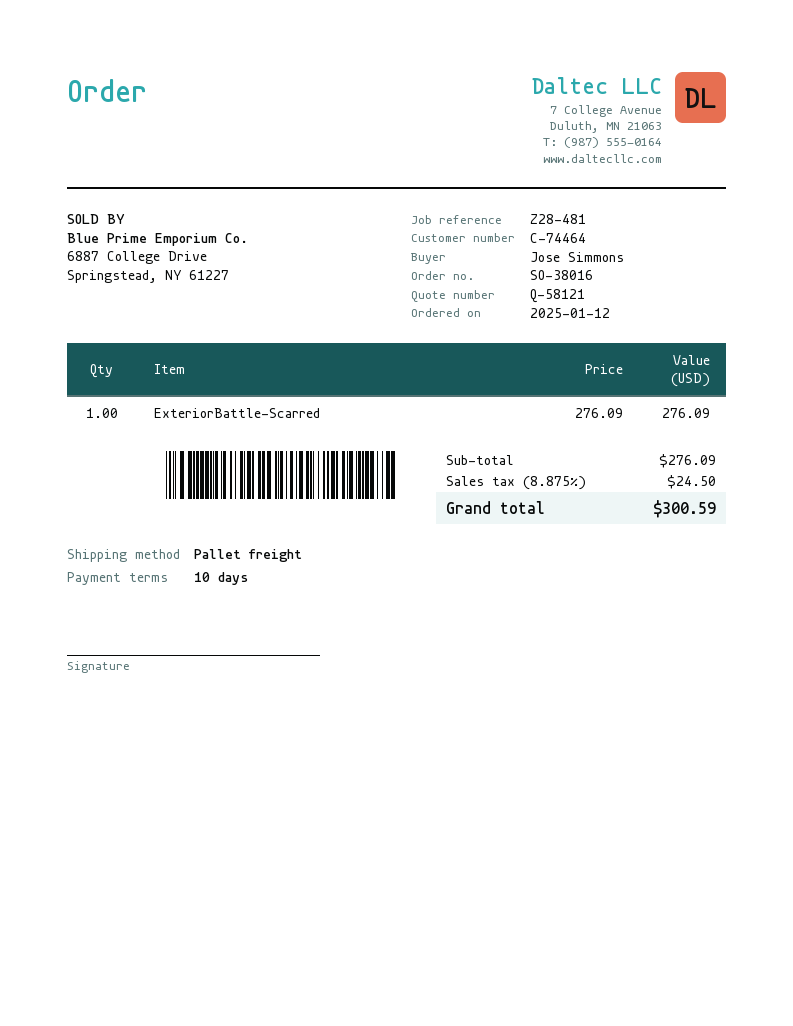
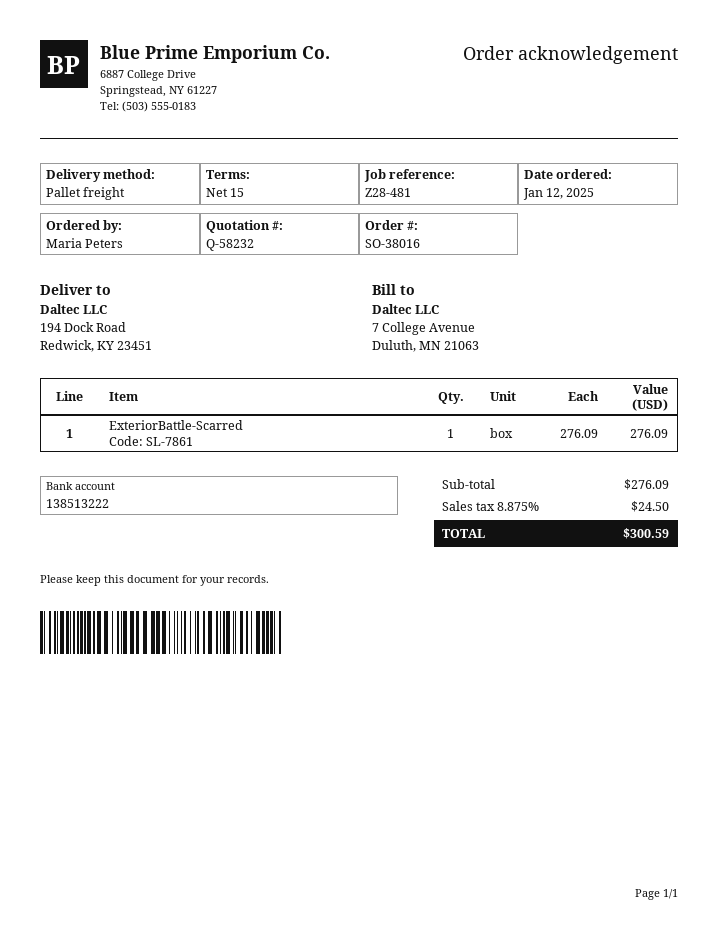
quote number: Q-58121 -> Q-58232
payment terms: 10 days -> 15 days
ordered by: Jose Simmons -> Maria Peters

